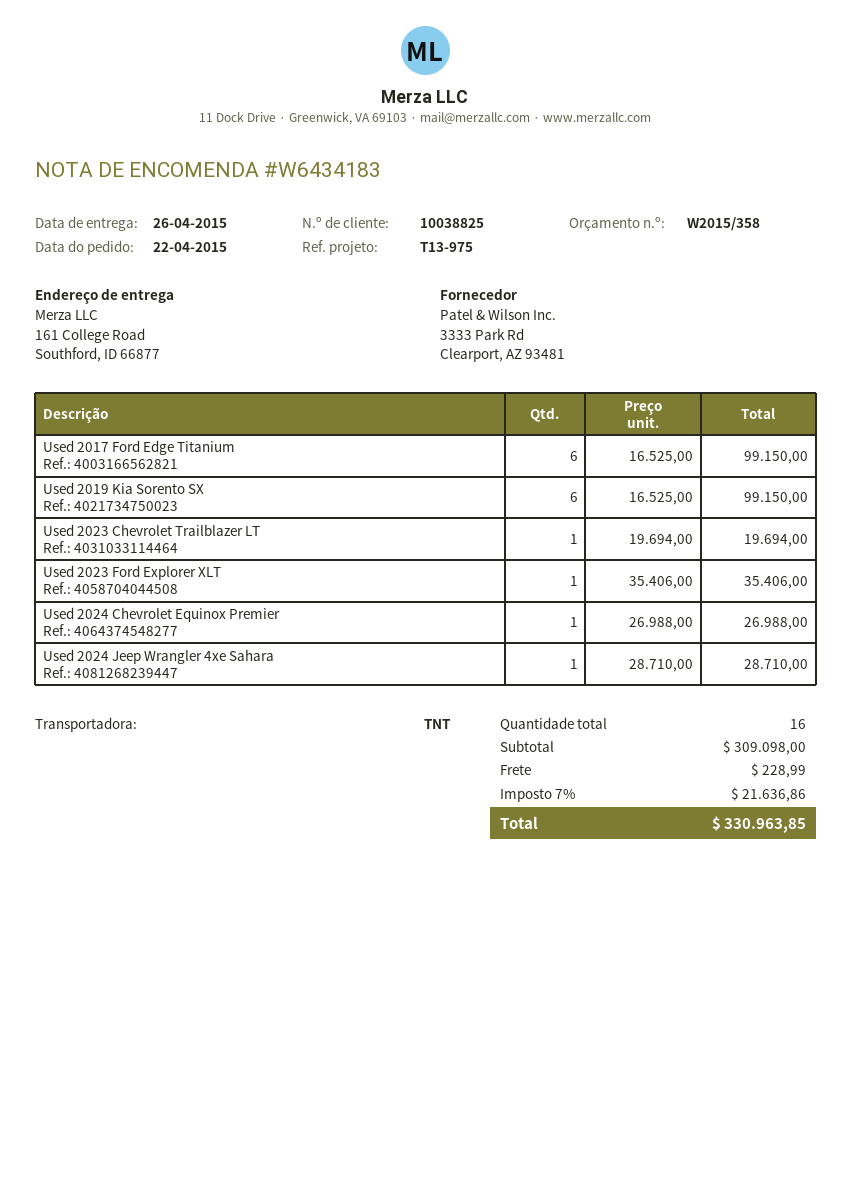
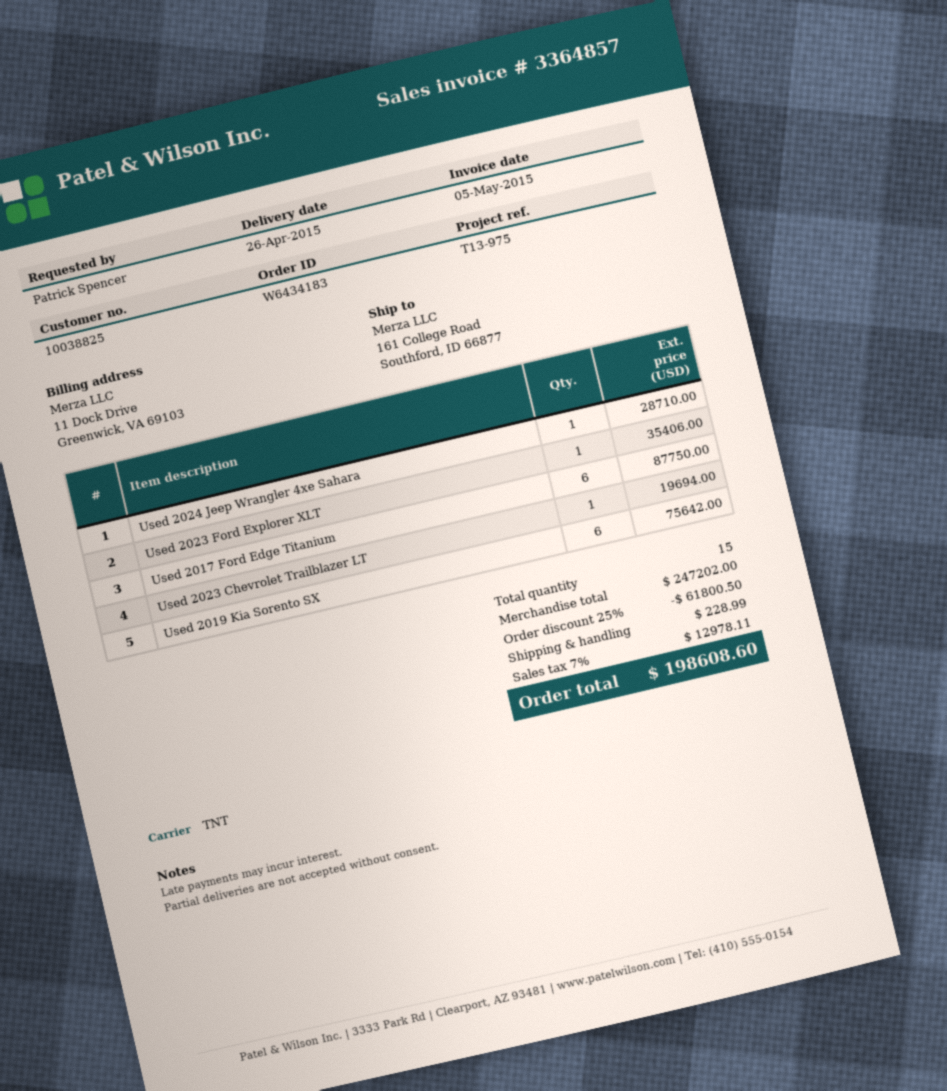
Used 2017 Ford Edge Titanium: 6 for 99150.00 -> 6 for 87750.00
Used 2019 Kia Sorento SX: 6 for 99150.00 -> 6 for 75642.00
Used 2024 Chevrolet Equinox Premier: 1 for 26988.00 -> none
total quantity: 16 -> 15
subtotal: 309098.00 -> 247202.00
discount: none -> 25% = 61800.50
tax: 7% = 21636.86 -> 7% = 12978.11
total: 330963.85 -> 198608.60

